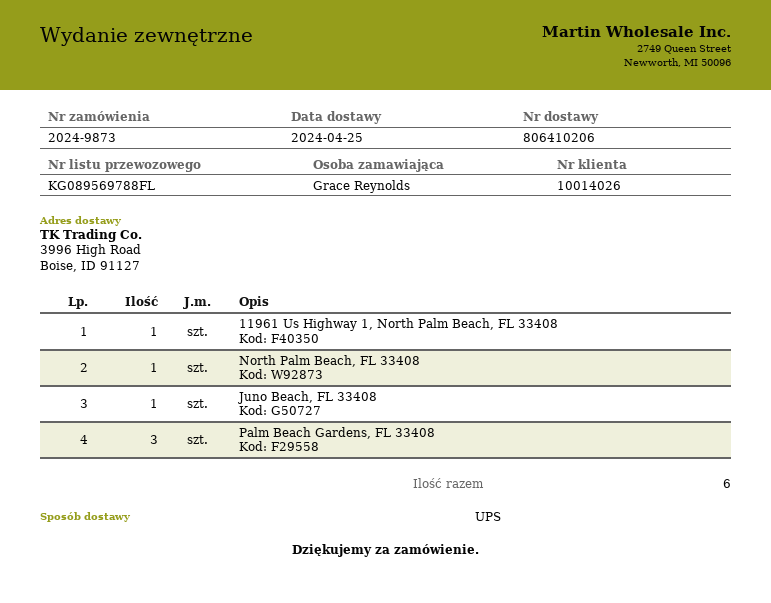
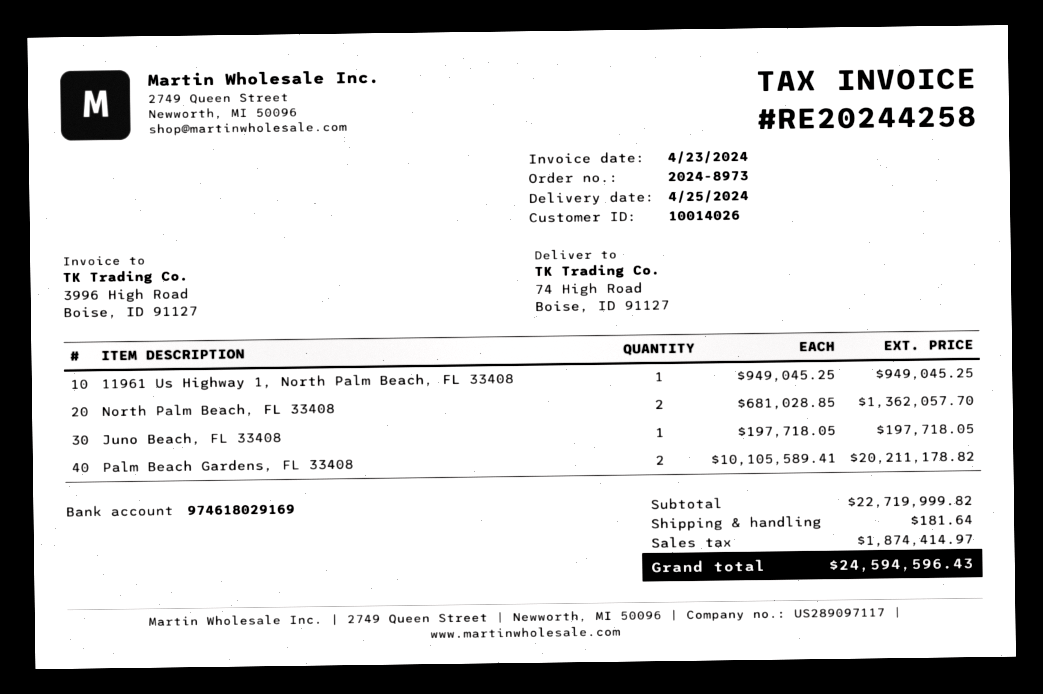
order number: 2024-9873 -> 2024-8973
ship to: 3996 High Road, Boise, ID 91127 -> 74 High Road, Boise, ID 91127
North Palm Beach, FL 33408: 1 -> 2
Palm Beach Gardens, FL 33408: 3 -> 2

